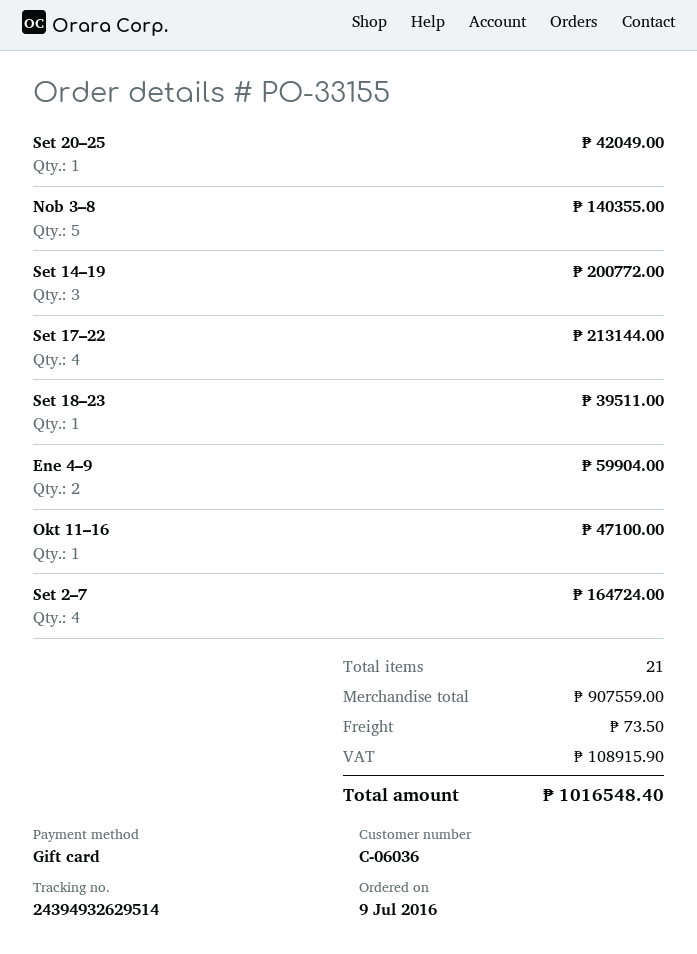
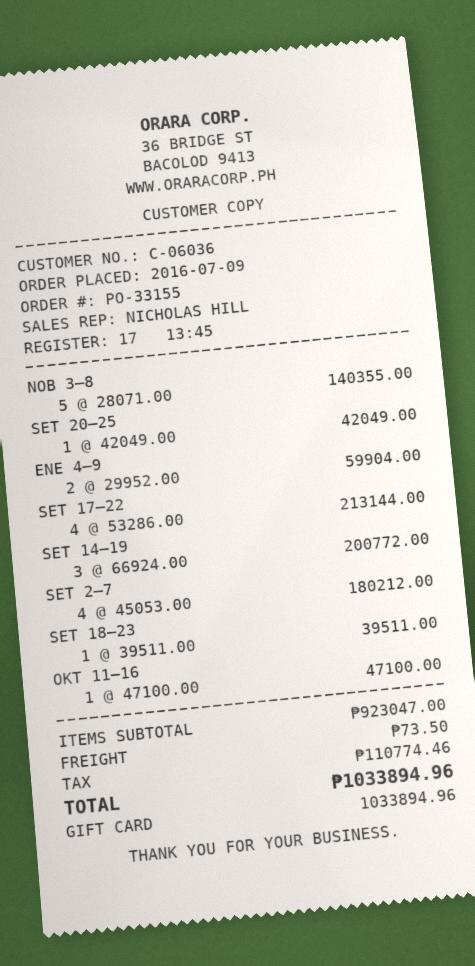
Set 2–7: 4 for 164724.00 -> 4 for 180212.00
subtotal: 907559.00 -> 923047.00
tax: 108915.90 -> 110774.46
total: 1016548.40 -> 1033894.96

